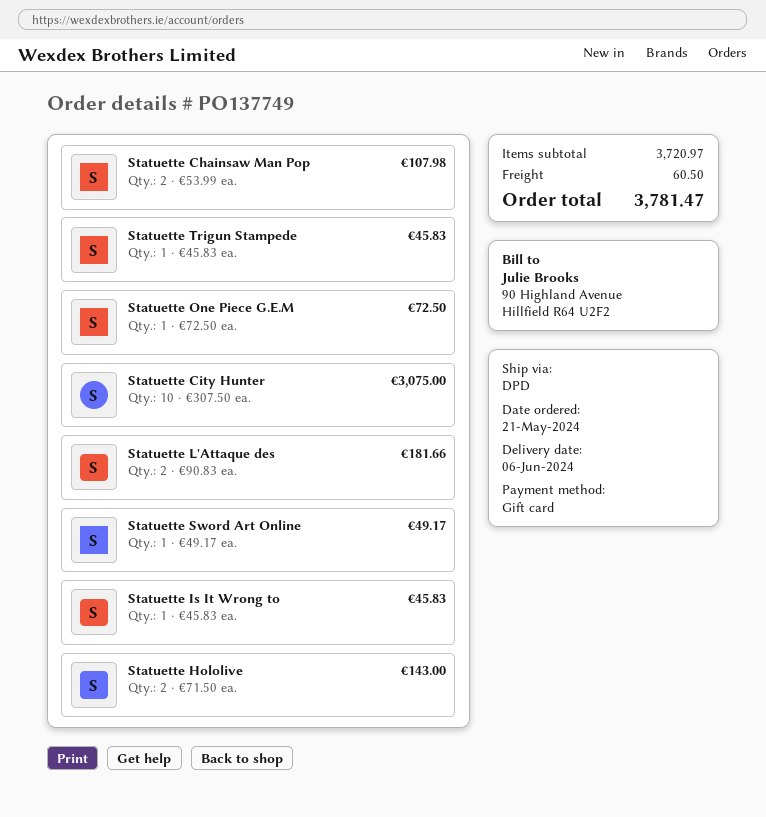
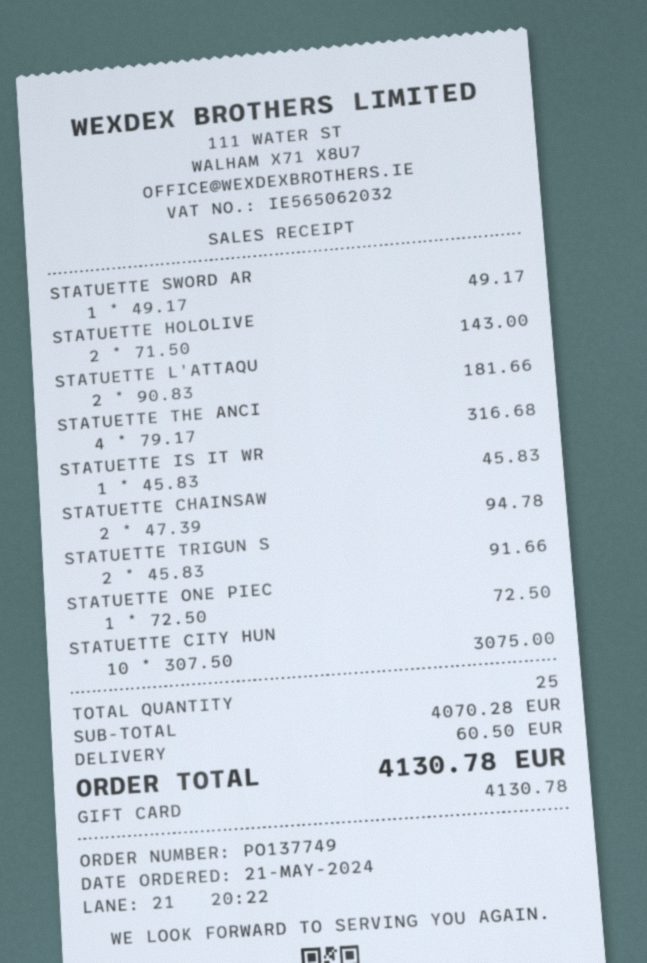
Statuette Chainsaw Man Pop: 2 x 53.99 = 107.98 -> 2 x 47.39 = 94.78
Statuette Trigun Stampede: 1 x 45.83 = 45.83 -> 2 x 45.83 = 91.66
STATUETTE THE ANCI: none -> 4 x 79.17 = 316.68
subtotal: 3720.97 -> 4070.28
total: 3781.47 -> 4130.78

